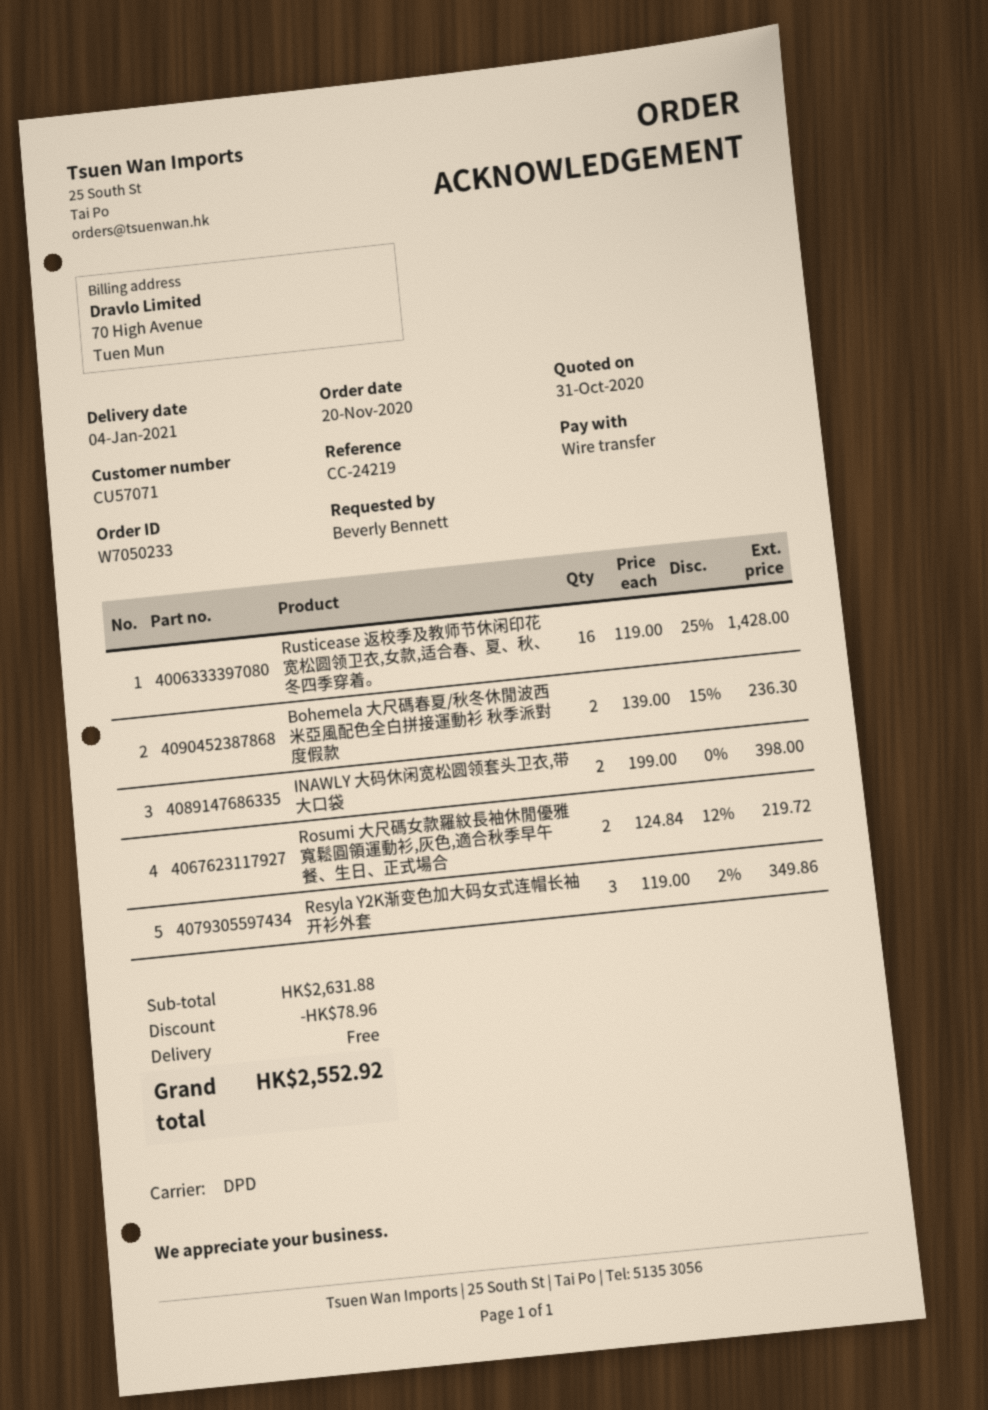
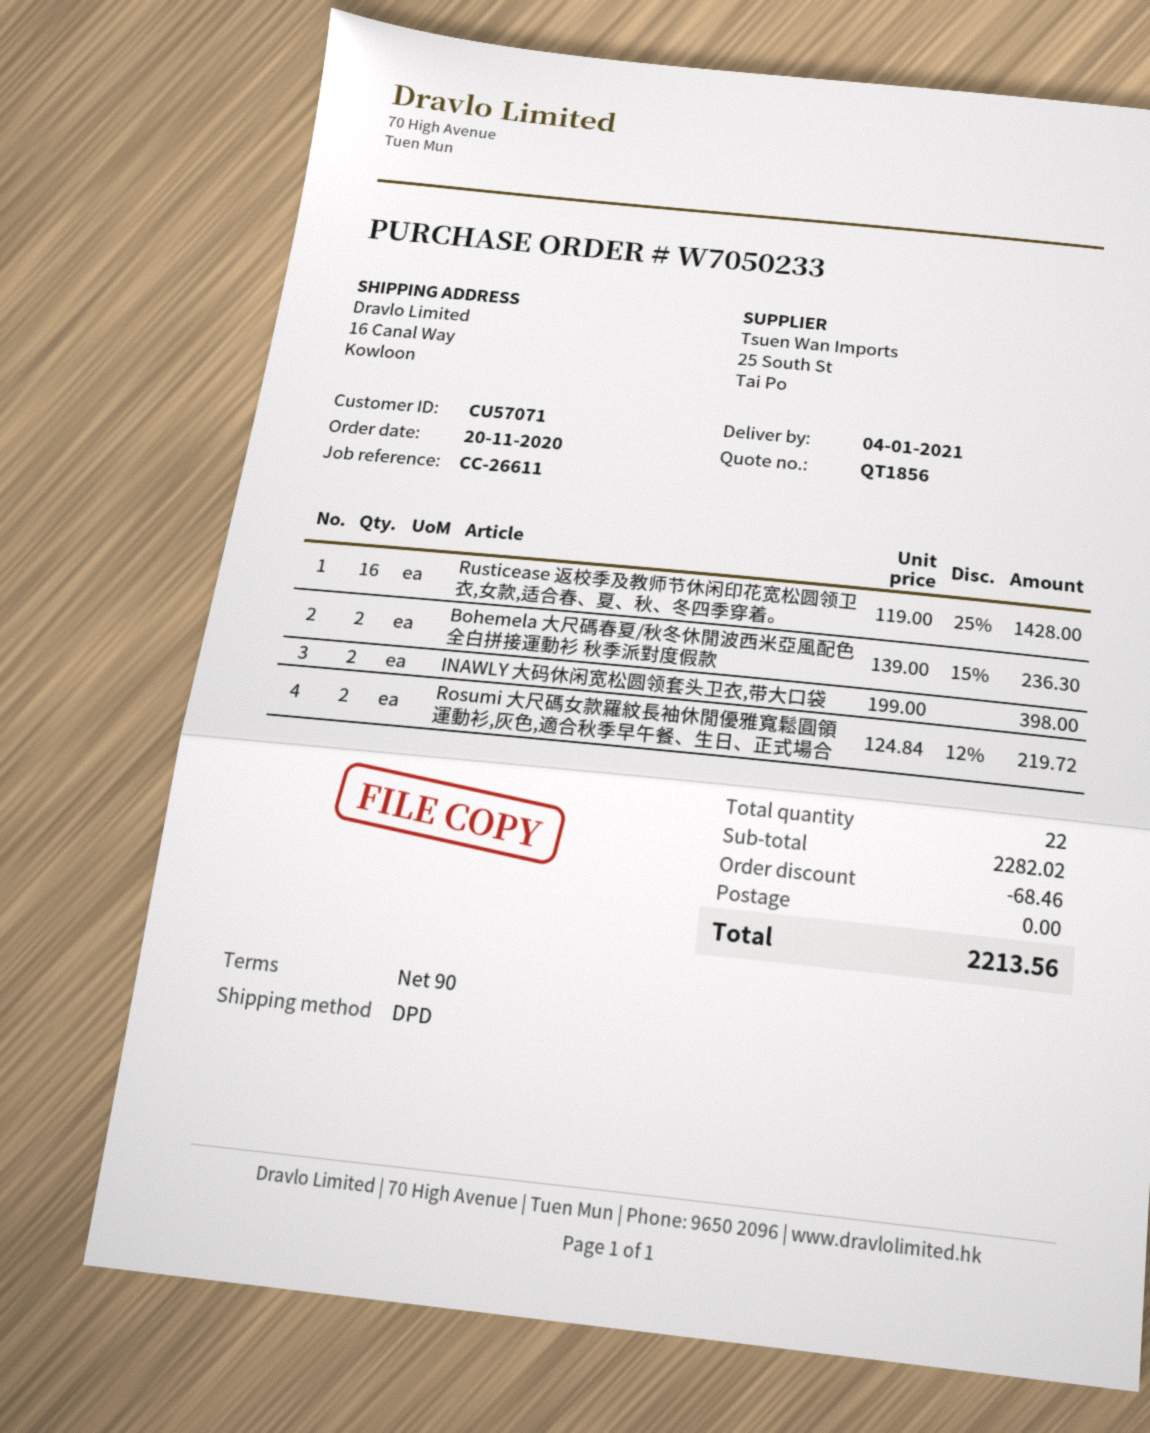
reference: CC-24219 -> CC-26611
Resyla Y2K渐变色加大码女式连帽长袖开衫外套: 3 x 119.00 - 2% = 349.86 -> none
subtotal: 2631.88 -> 2282.02
discount: 78.96 -> 68.46
total: 2552.92 -> 2213.56

